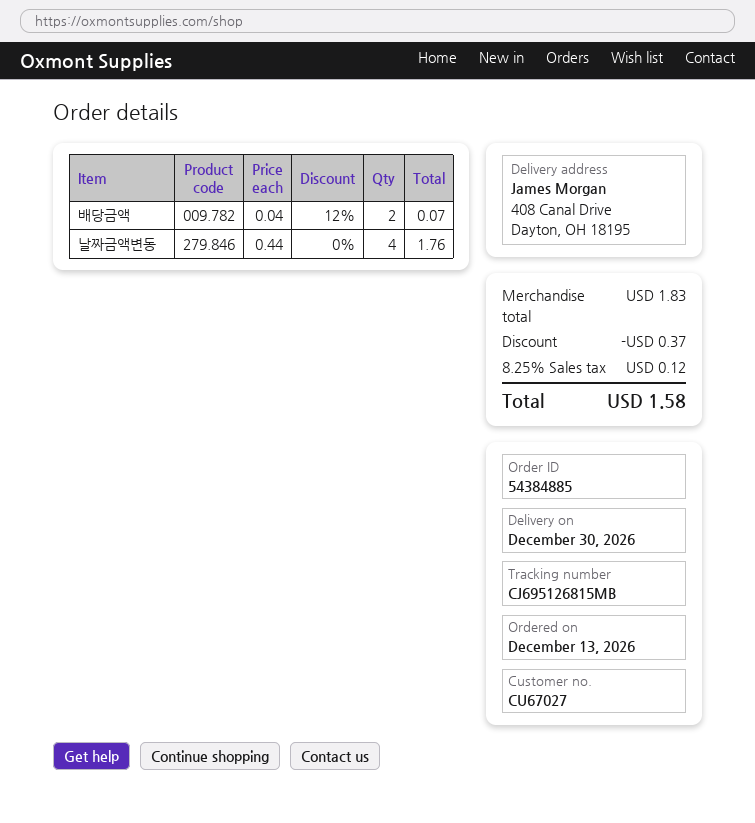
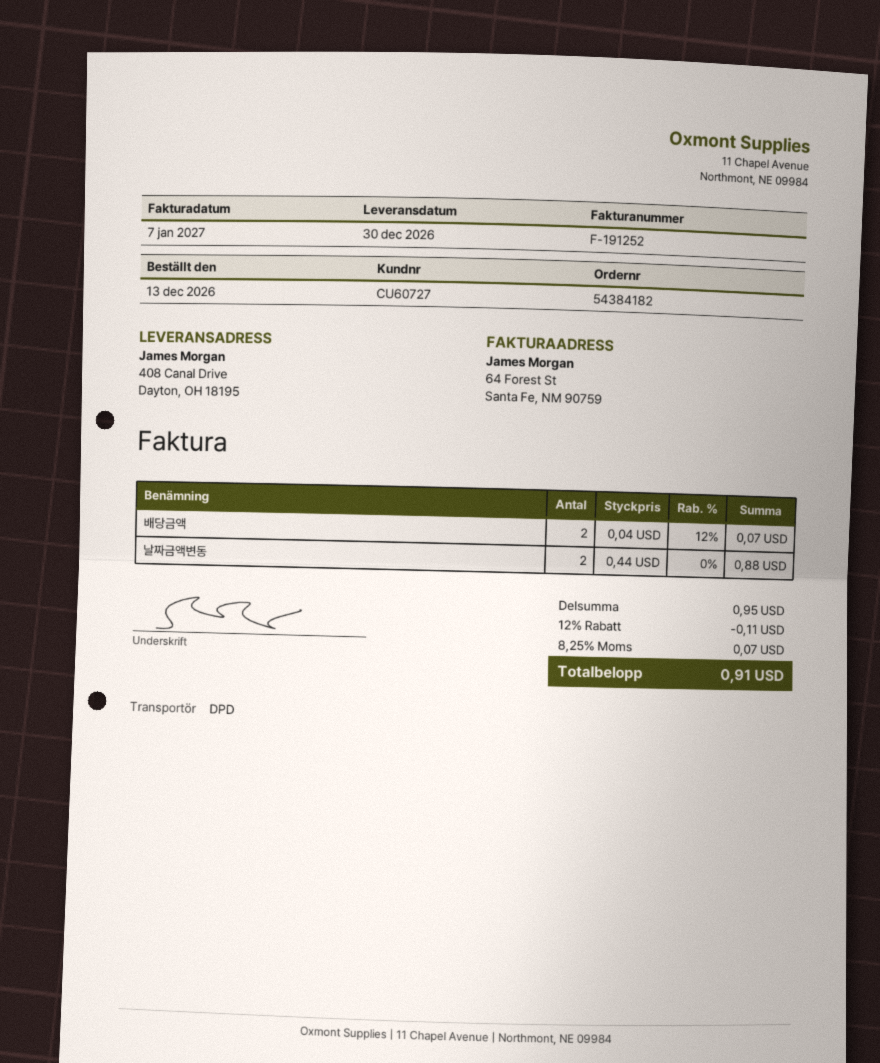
order number: 54384885 -> 54384182
customer number: CU67027 -> CU60727
날짜금액변동: 4 x 0.44 = 1.76 -> 2 x 0.44 = 0.88
subtotal: 1.83 -> 0.95
discount: 0.37 -> 0.11
tax: 8.25% = 0.12 -> 8.25% = 0.07
total: 1.58 -> 0.91

